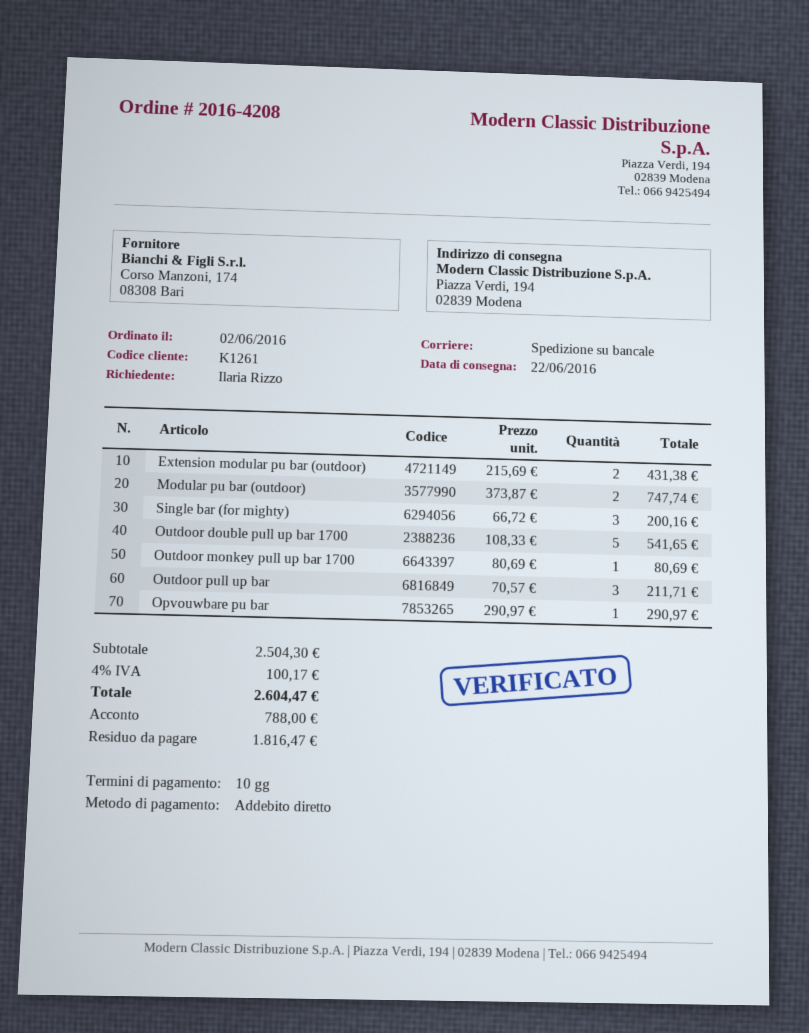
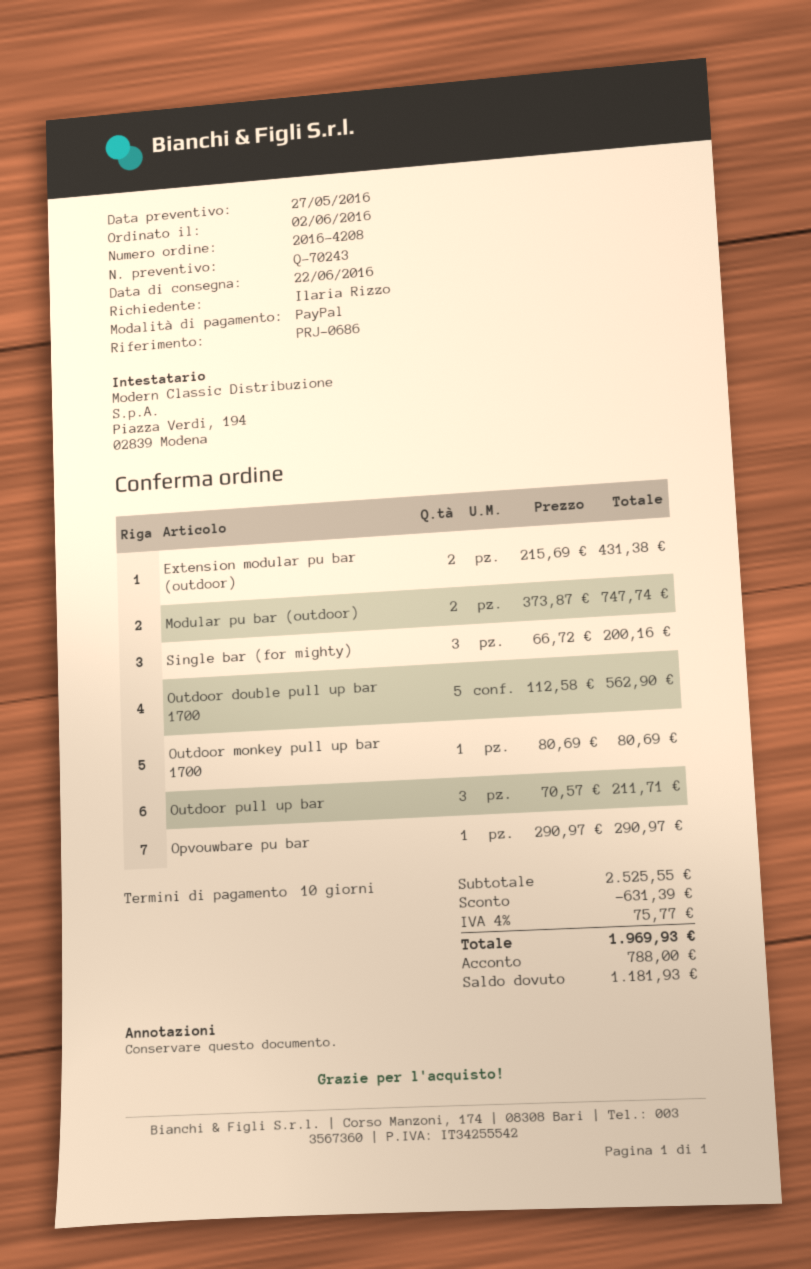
payment method: direct debit -> PayPal
Outdoor double pull up bar 1700: 5 x 108.33 = 541.65 -> 5 x 112.58 = 562.90
subtotal: 2504.30 -> 2525.55
discount: none -> 631.39
tax: 4% = 100.17 -> 4% = 75.77
total: 2604.47 -> 1969.93
balance: 1816.47 -> 1181.93

